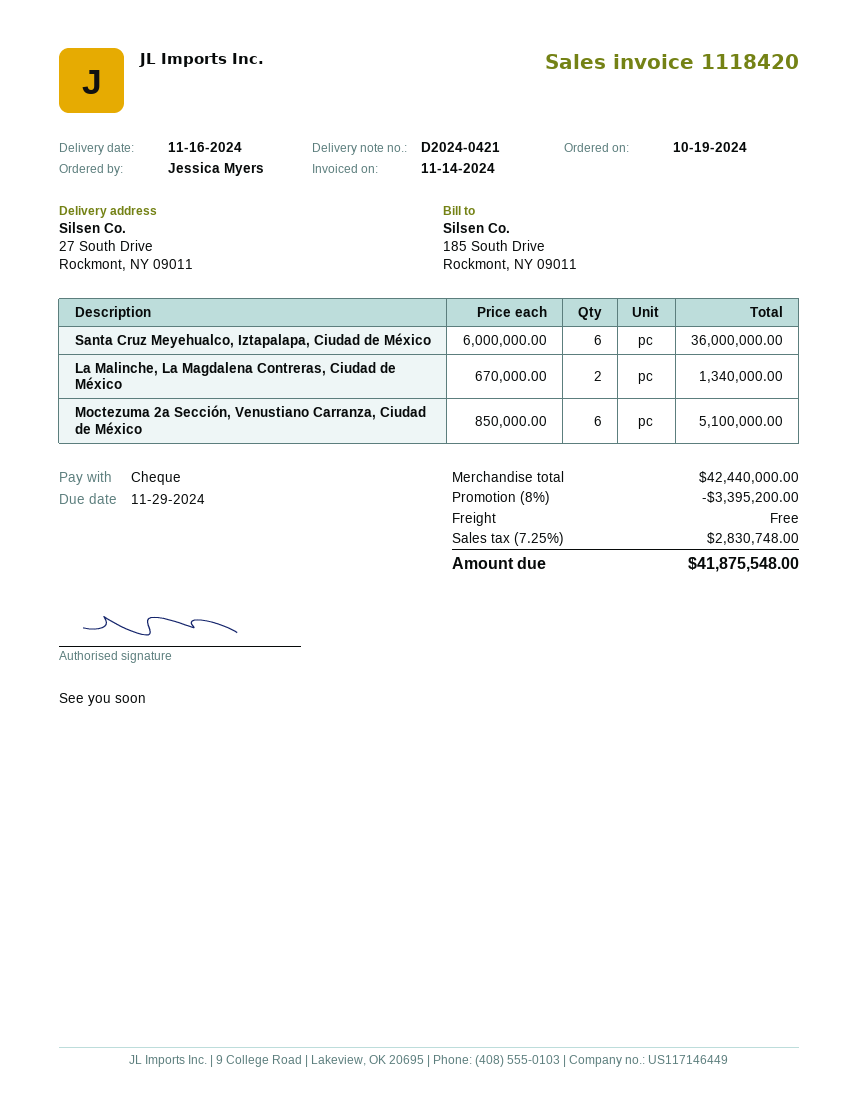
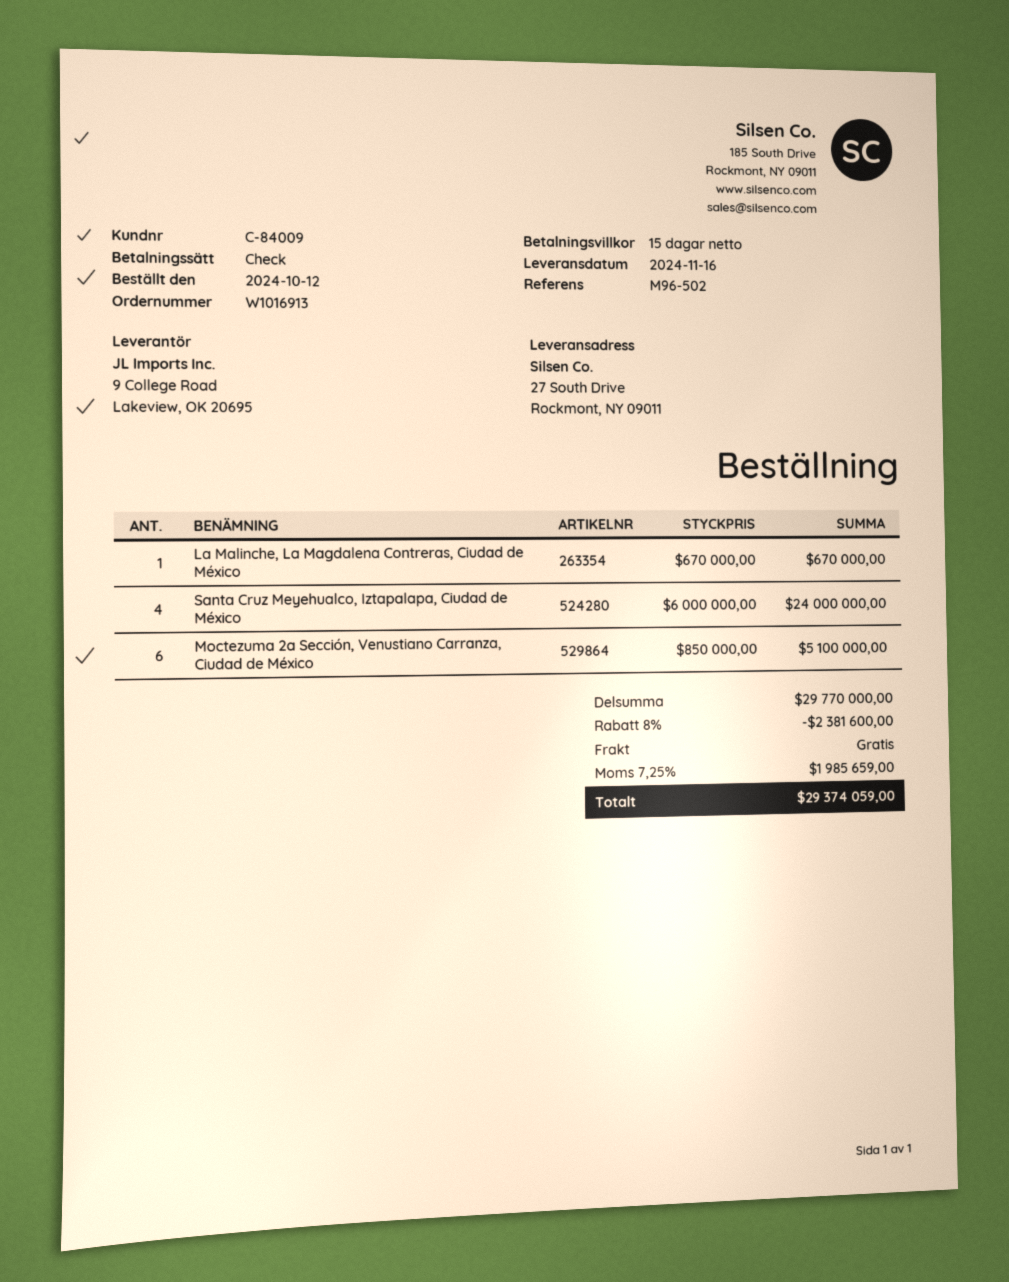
order date: 2024-10-19 -> 2024-10-12
Santa Cruz Meyehualco, Iztapalapa, Ciudad de México: 6 x 6000000.00 = 36000000.00 -> 4 x 6000000.00 = 24000000.00
La Malinche, La Magdalena Contreras, Ciudad de México: 2 x 670000.00 = 1340000.00 -> 1 x 670000.00 = 670000.00
subtotal: 42440000.00 -> 29770000.00
discount: 8% = 3395200.00 -> 8% = 2381600.00
tax: 7.25% = 2830748.00 -> 7.25% = 1985659.00
total: 41875548.00 -> 29374059.00

